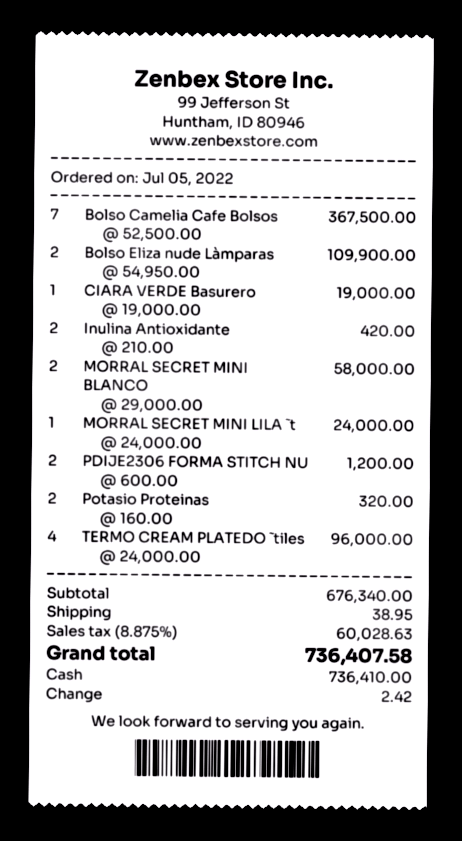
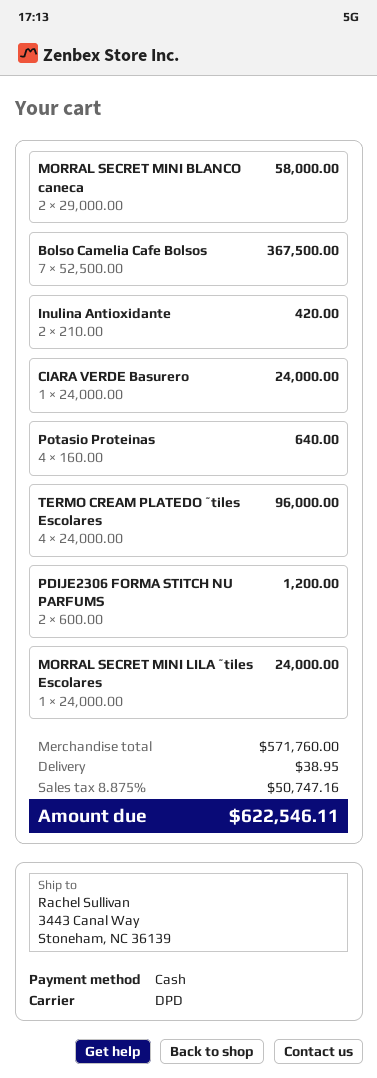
Bolso Eliza nude Làmparas: 2 x 54950.00 = 109900.00 -> none
CIARA VERDE Basurero: 1 x 19000.00 = 19000.00 -> 1 x 24000.00 = 24000.00
Potasio Proteinas: 2 x 160.00 = 320.00 -> 4 x 160.00 = 640.00
subtotal: 676340.00 -> 571760.00
tax: 8.875% = 60028.63 -> 8.875% = 50747.16
total: 736407.58 -> 622546.11

